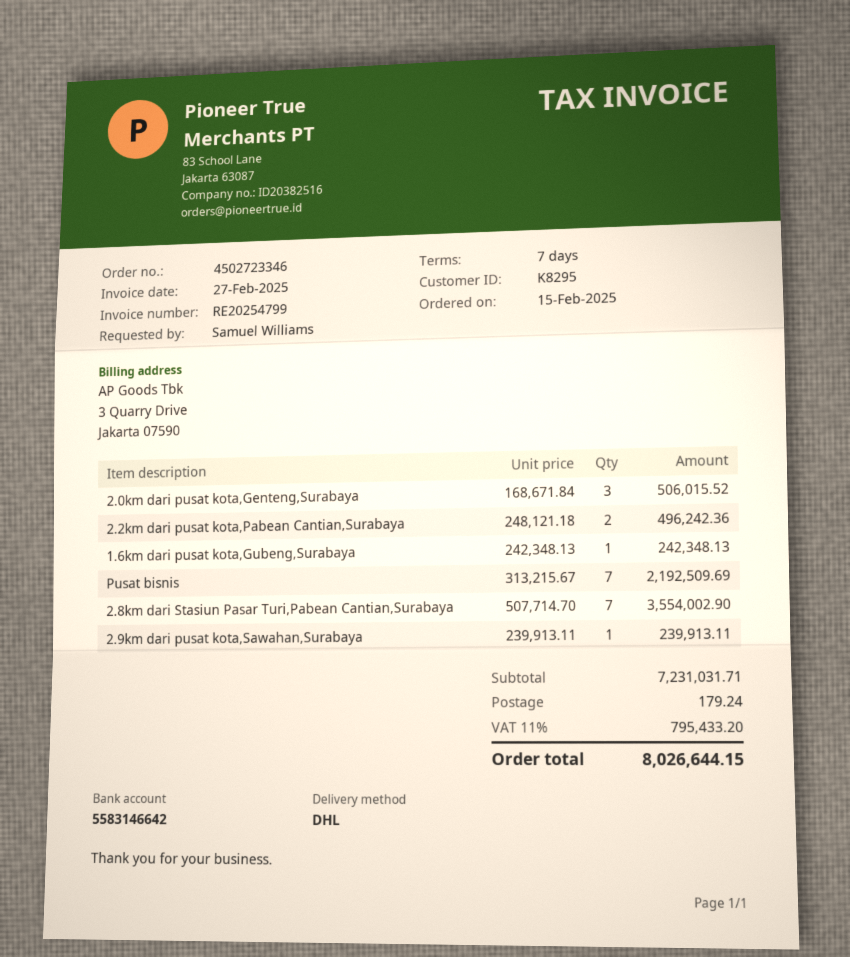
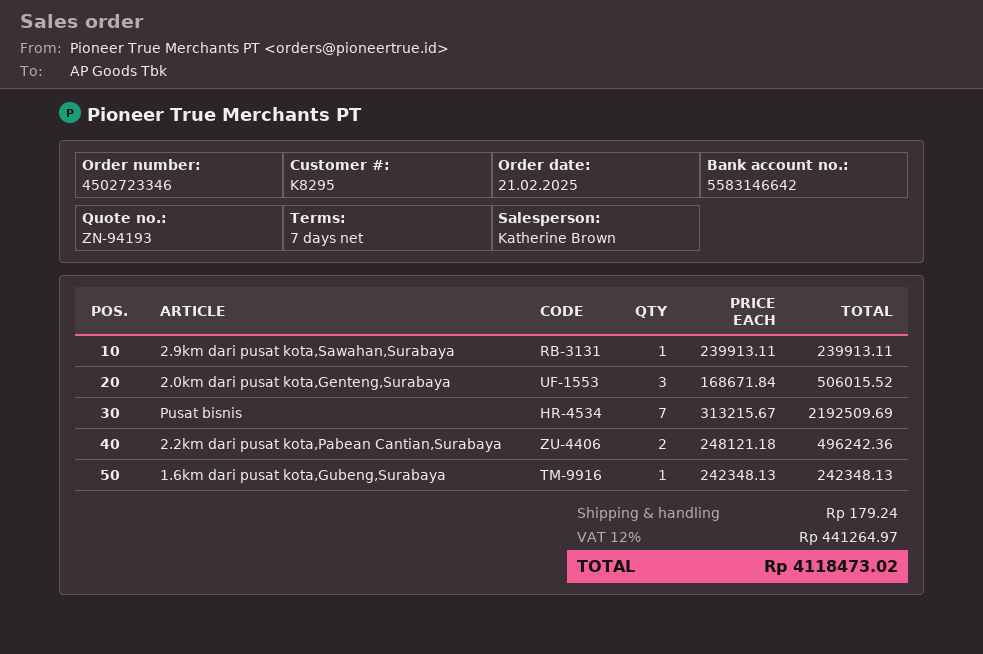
order date: 2025-02-15 -> 2025-02-21
2.8km dari Stasiun Pasar Turi,Pabean Cantian,Surabaya: 7 x 507714.70 = 3554002.90 -> none
tax: 11% = 795433.20 -> 12% = 441264.97
total: 8026644.15 -> 4118473.02

